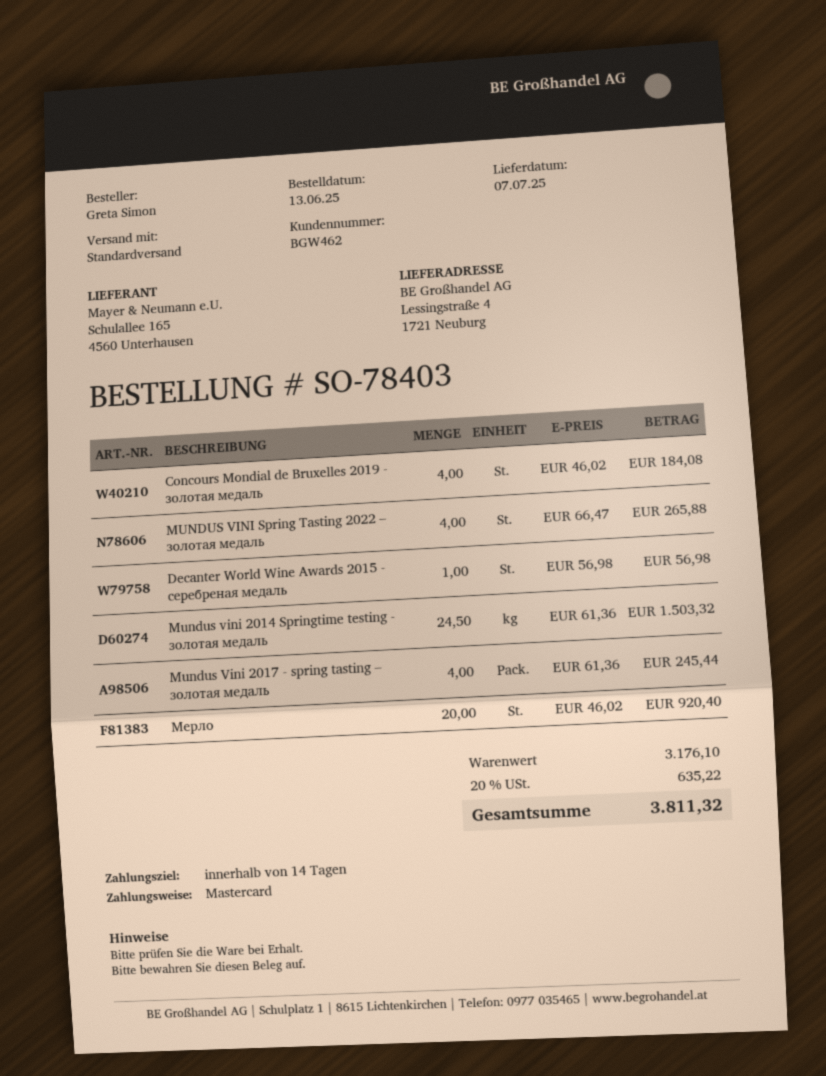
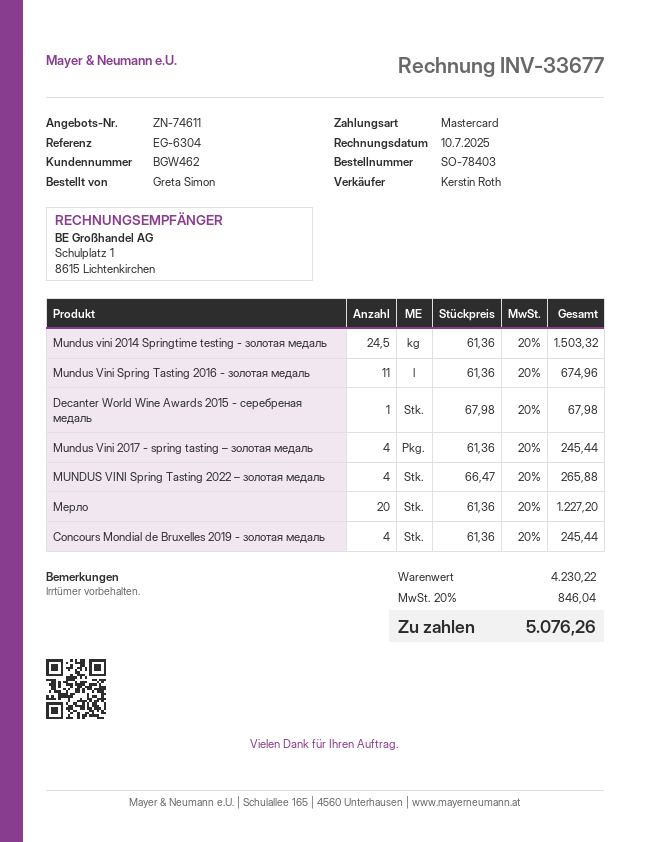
Concours Mondial de Bruxelles 2019 - золотая медаль: 4 x 46.02 = 184.08 -> 4 x 61.36 = 245.44
Decanter World Wine Awards 2015 - серебреная медаль: 1 x 56.98 = 56.98 -> 1 x 67.98 = 67.98
Мерло: 20 x 46.02 = 920.40 -> 20 x 61.36 = 1227.20
Mundus Vini Spring Tasting 2016 - золотая медаль: none -> 11 x 61.36 = 674.96
subtotal: 3176.10 -> 4230.22
tax: 20% = 635.22 -> 20% = 846.04
total: 3811.32 -> 5076.26

